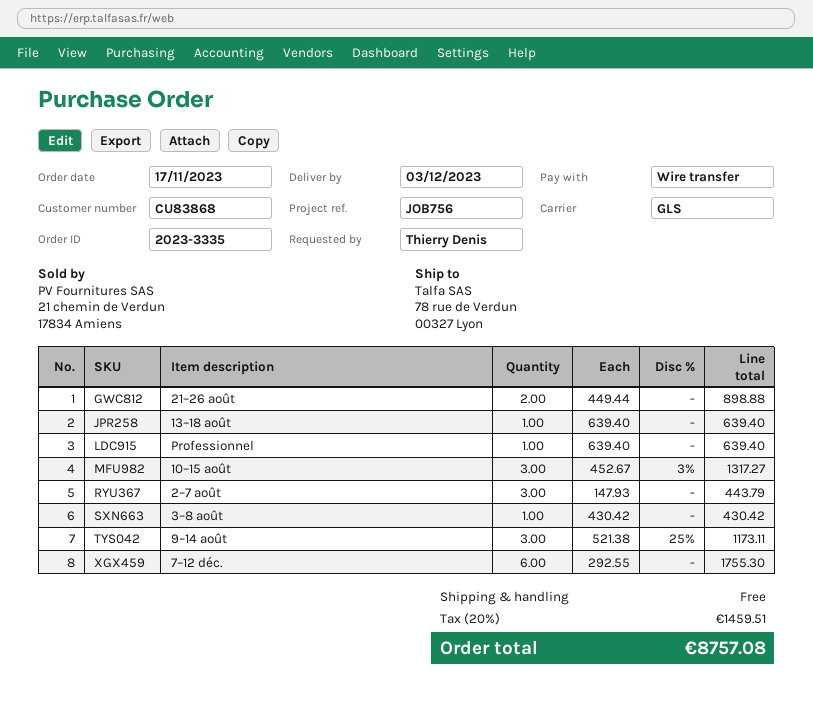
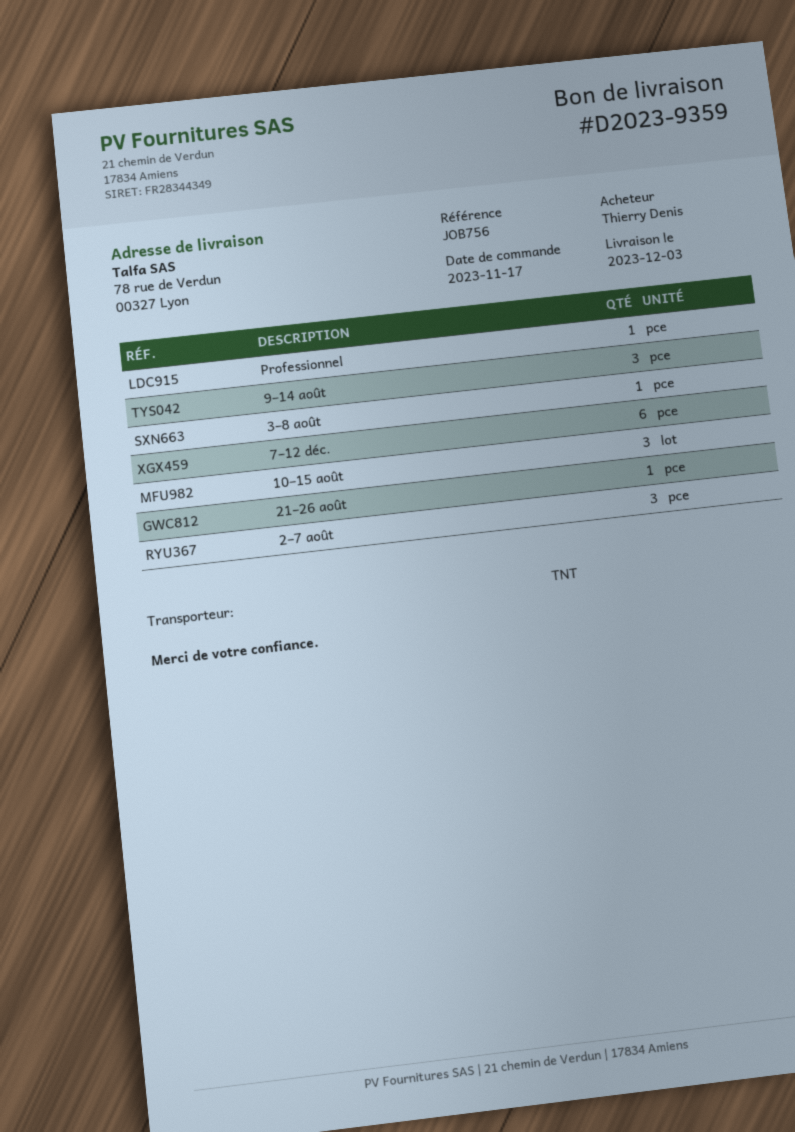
shipping method: GLS -> TNT
21–26 août: 2 -> 1
13–18 août: 1 -> none

